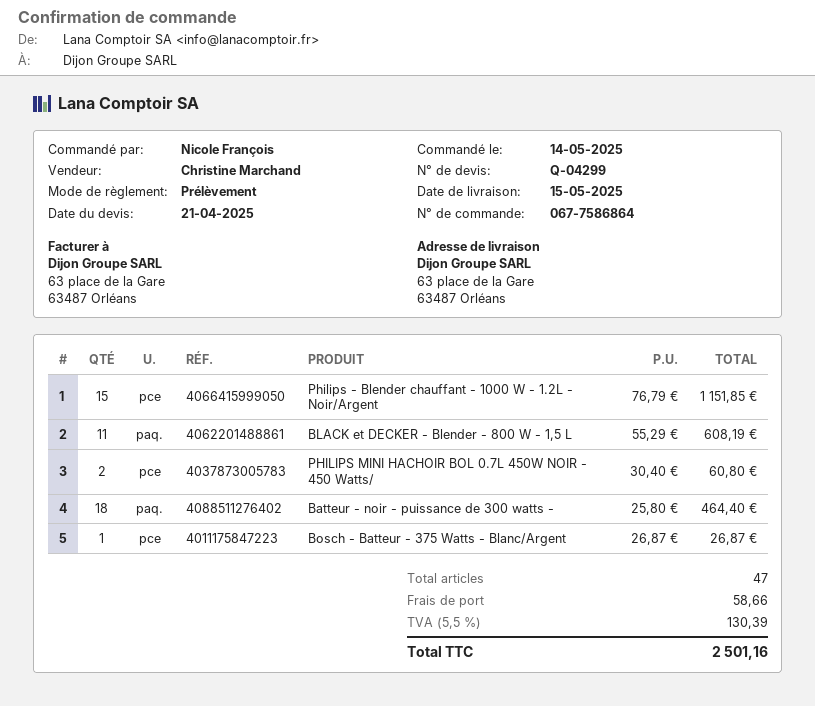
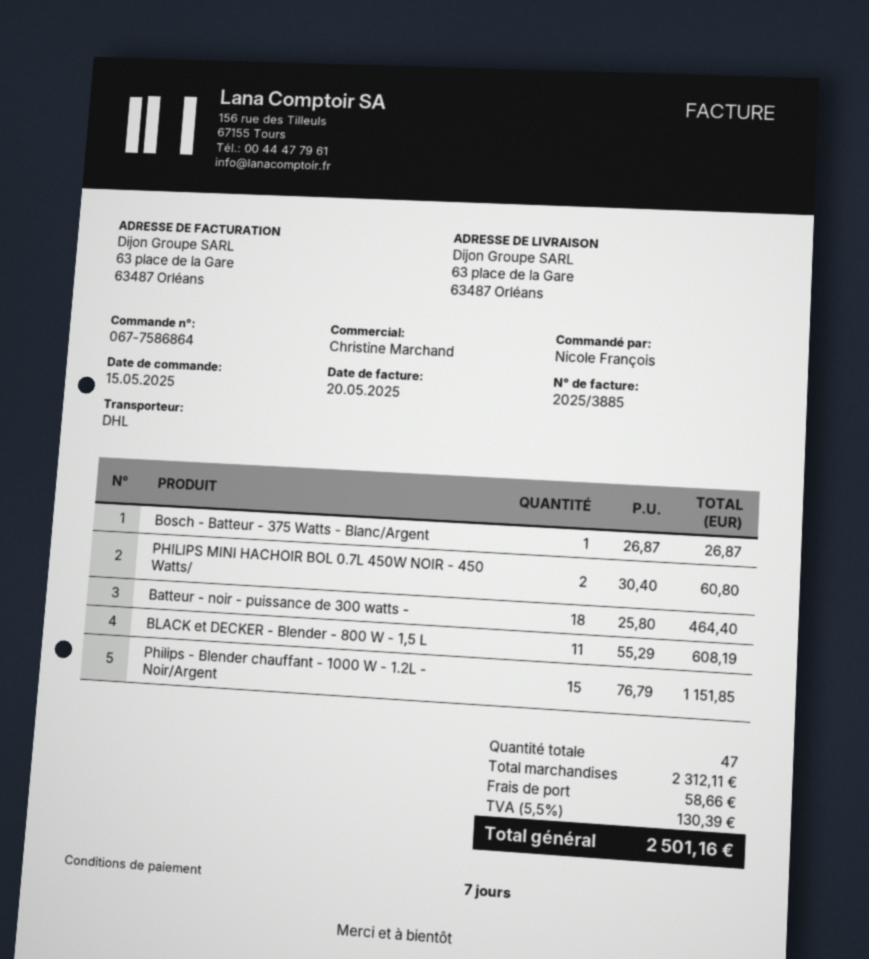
order date: 2025-05-14 -> 2025-05-15

